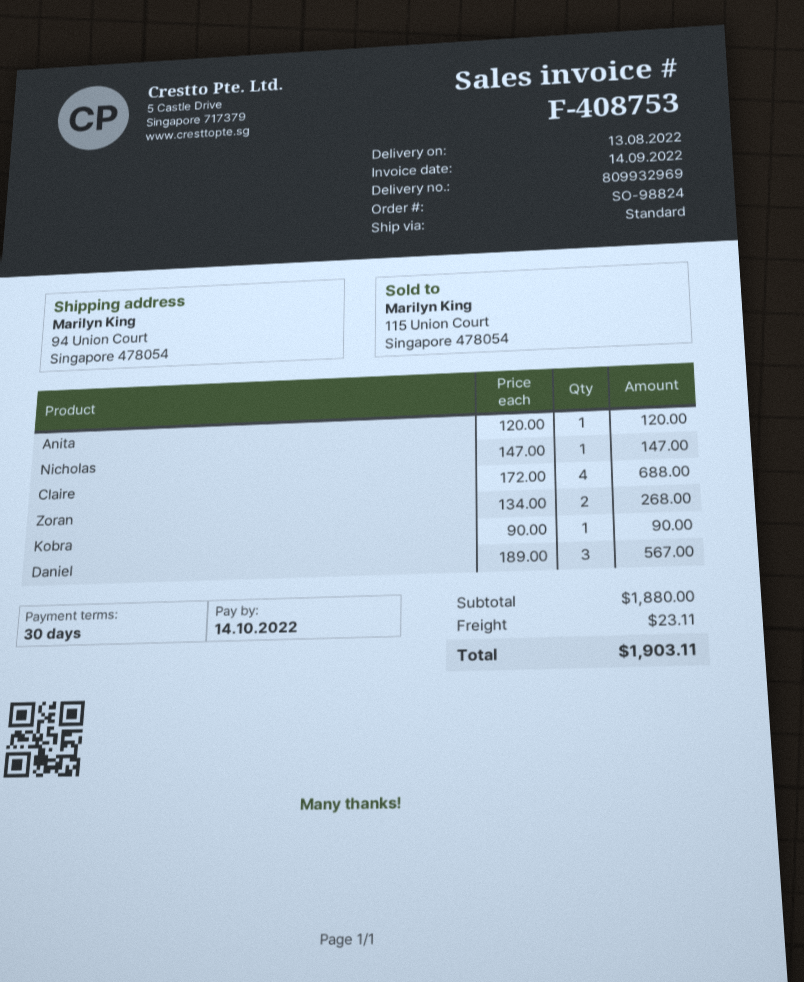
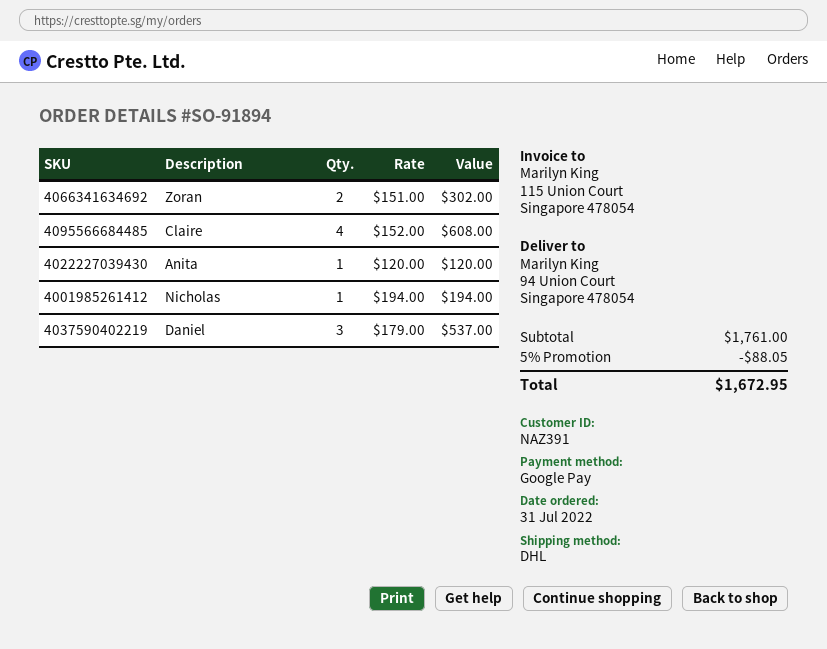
order number: SO-98824 -> SO-91894
shipping method: standard -> DHL
Nicholas: 1 x 147.00 = 147.00 -> 1 x 194.00 = 194.00
Claire: 4 x 172.00 = 688.00 -> 4 x 152.00 = 608.00
Zoran: 2 x 134.00 = 268.00 -> 2 x 151.00 = 302.00
Kobra: 1 x 90.00 = 90.00 -> none
Daniel: 3 x 189.00 = 567.00 -> 3 x 179.00 = 537.00
subtotal: 1880.00 -> 1761.00
discount: none -> 5% = 88.05
shipping: 23.11 -> none
total: 1903.11 -> 1672.95

